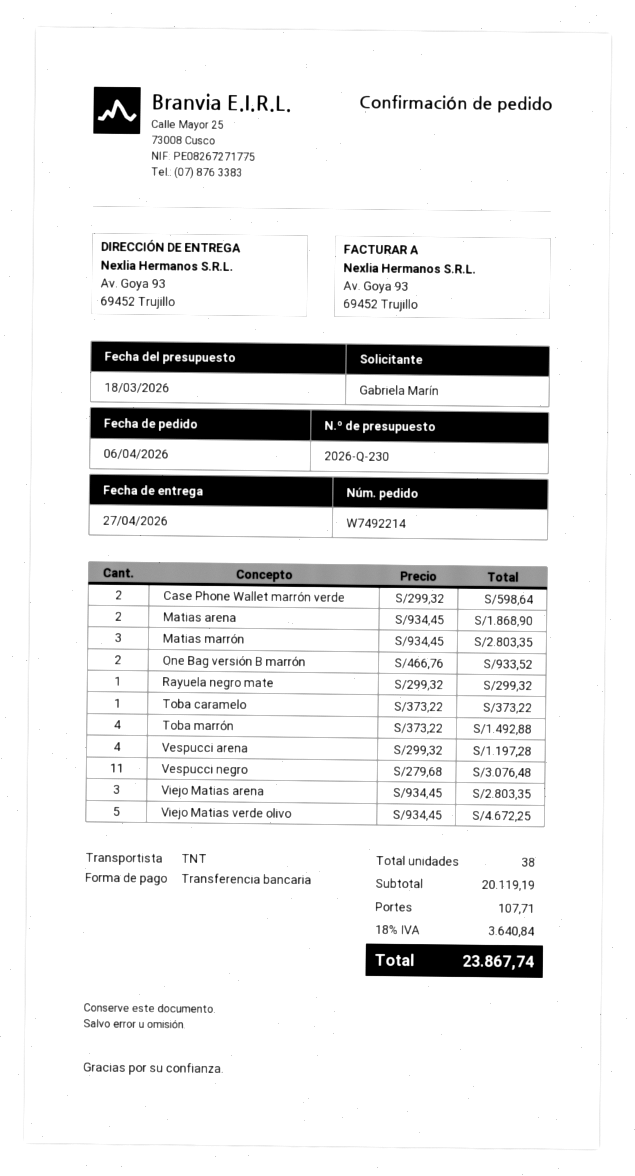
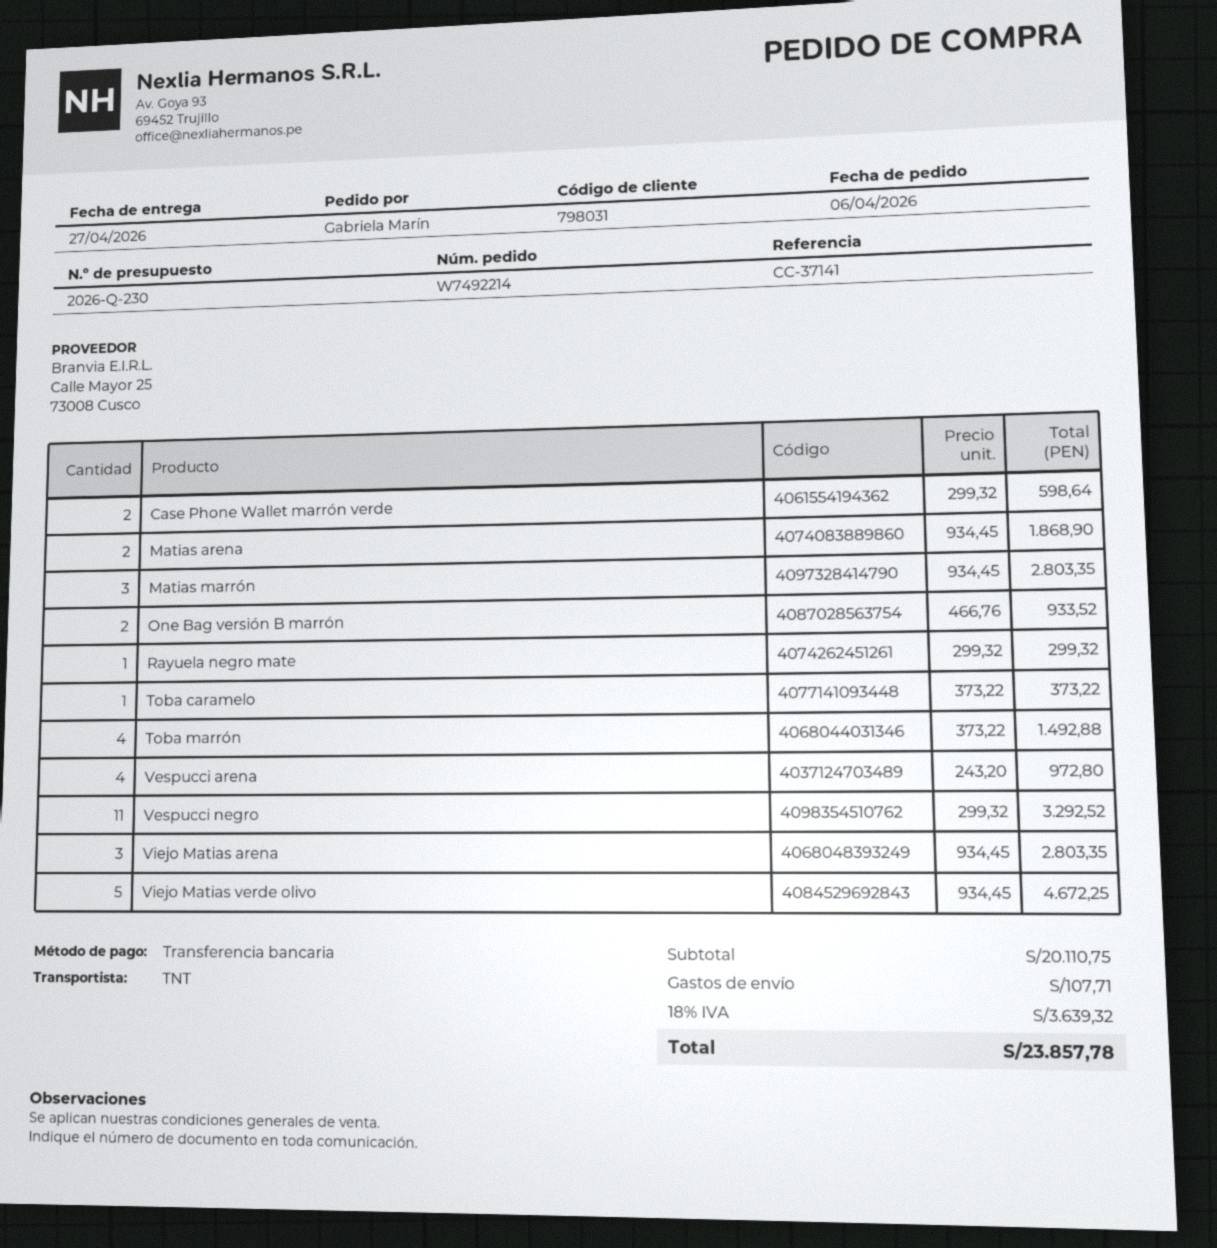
Vespucci arena: 4 x 299.32 = 1197.28 -> 4 x 243.20 = 972.80
Vespucci negro: 11 x 279.68 = 3076.48 -> 11 x 299.32 = 3292.52
subtotal: 20119.19 -> 20110.75
tax: 18% = 3640.84 -> 18% = 3639.32
total: 23867.74 -> 23857.78

